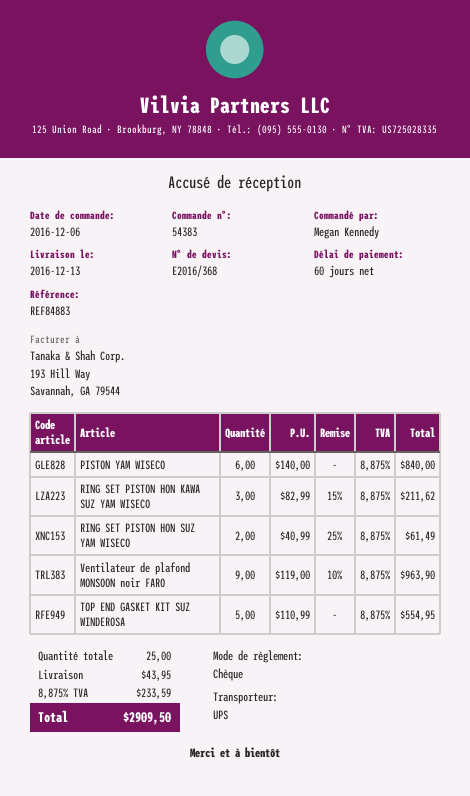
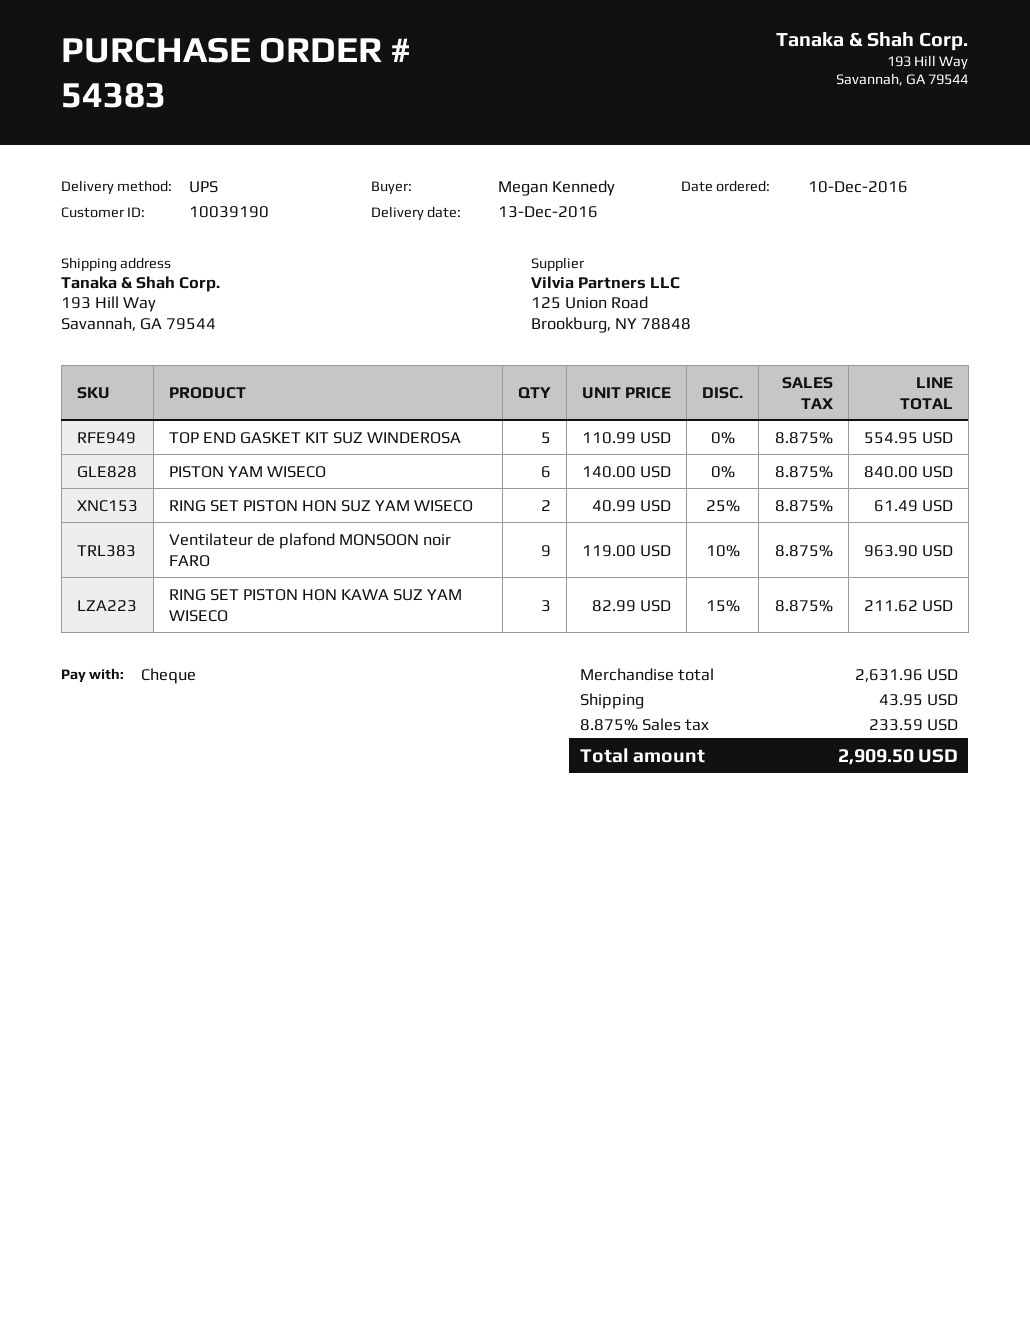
order date: 2016-12-06 -> 2016-12-10

